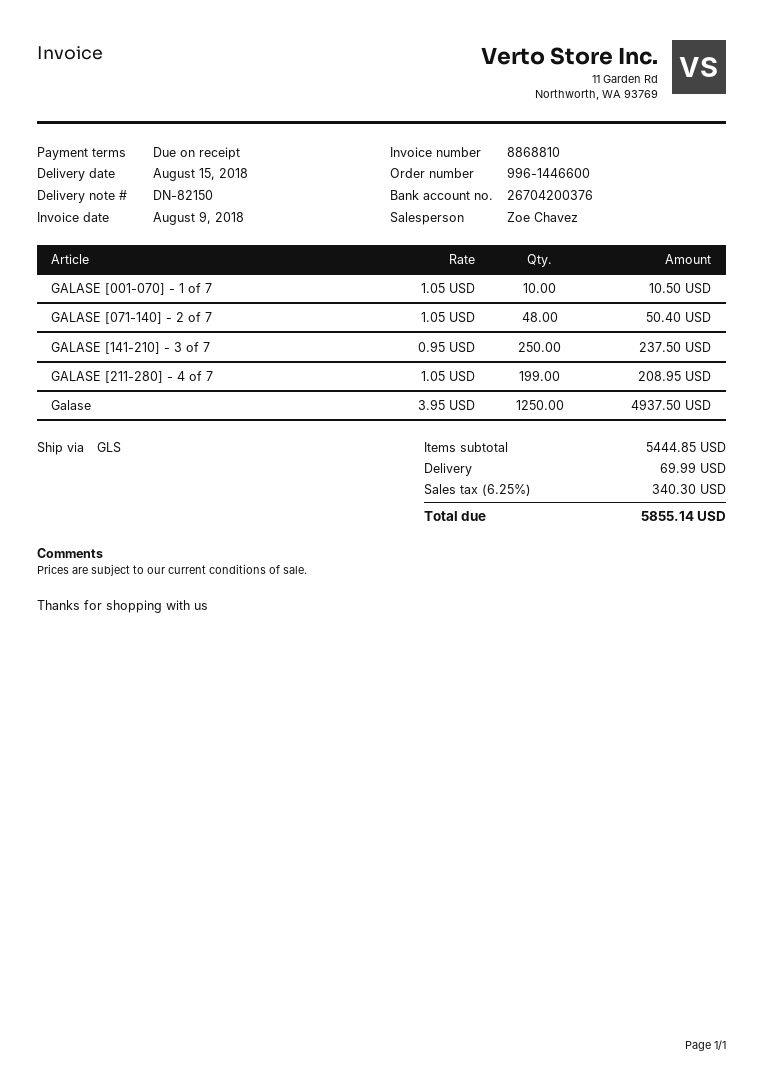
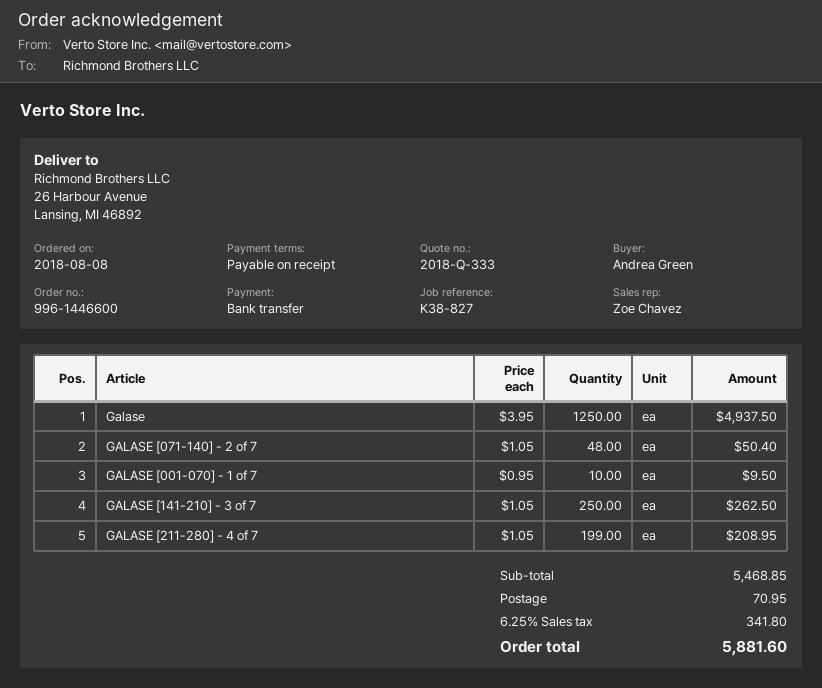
GALASE [001-070] - 1 of 7: 10 x 1.05 = 10.50 -> 10 x 0.95 = 9.50
GALASE [141-210] - 3 of 7: 250 x 0.95 = 237.50 -> 250 x 1.05 = 262.50
subtotal: 5444.85 -> 5468.85
shipping: 69.99 -> 70.95
tax: 6.25% = 340.30 -> 6.25% = 341.80
total: 5855.14 -> 5881.60

